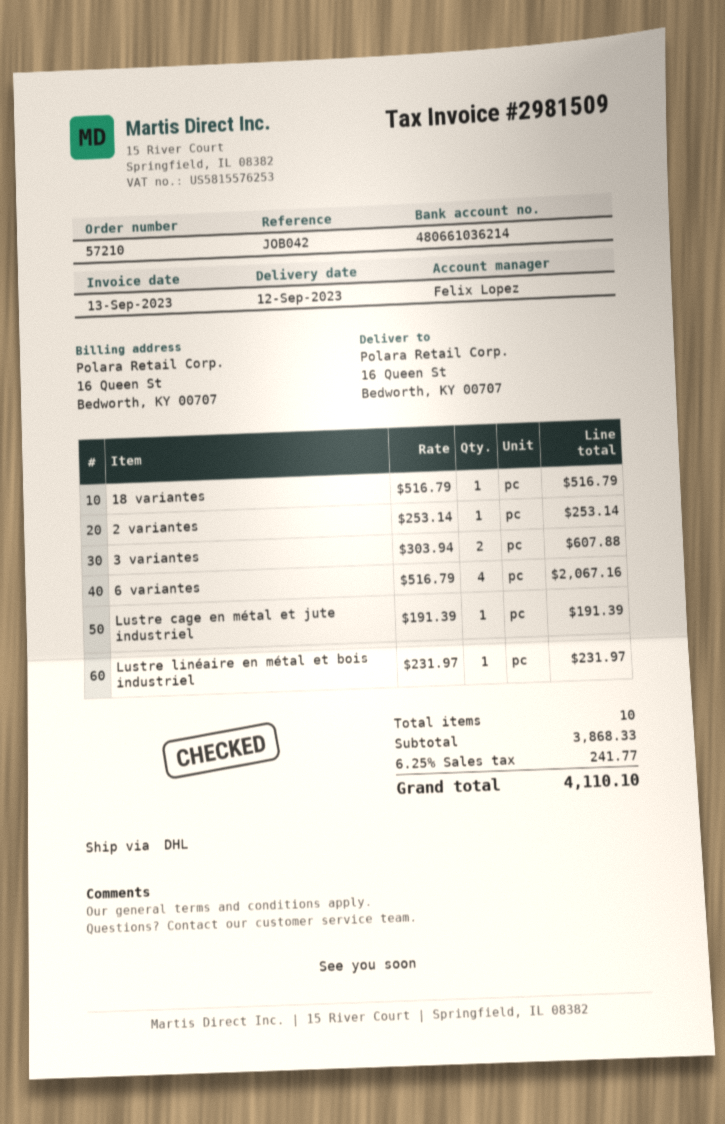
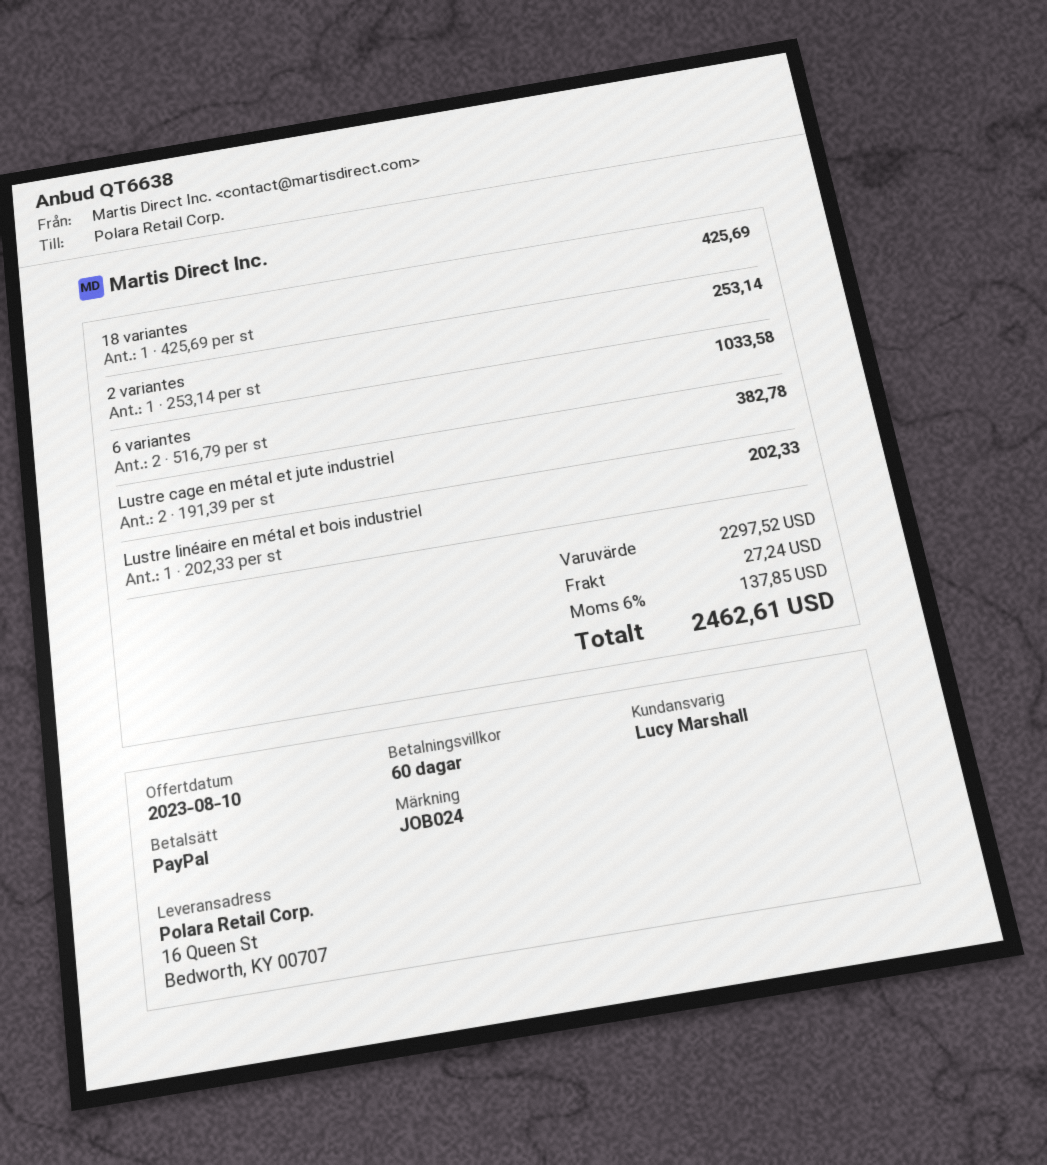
reference: JOB042 -> JOB024
sales rep: Felix Lopez -> Lucy Marshall
18 variantes: 1 x 516.79 = 516.79 -> 1 x 425.69 = 425.69
3 variantes: 2 x 303.94 = 607.88 -> none
6 variantes: 4 x 516.79 = 2067.16 -> 2 x 516.79 = 1033.58
Lustre cage en métal et jute industriel: 1 x 191.39 = 191.39 -> 2 x 191.39 = 382.78
Lustre linéaire en métal et bois industriel: 1 x 231.97 = 231.97 -> 1 x 202.33 = 202.33
subtotal: 3868.33 -> 2297.52
shipping: none -> 27.24
tax: 6.25% = 241.77 -> 6% = 137.85
total: 4110.10 -> 2462.61

